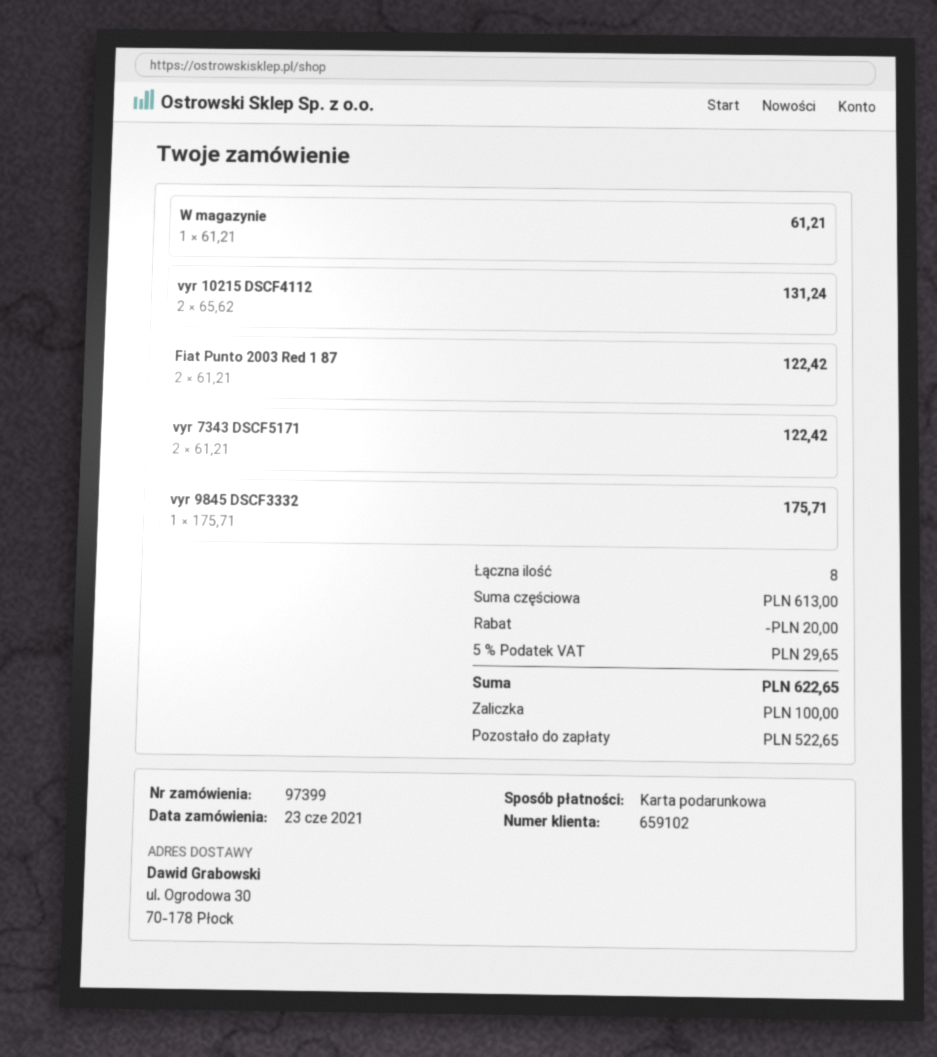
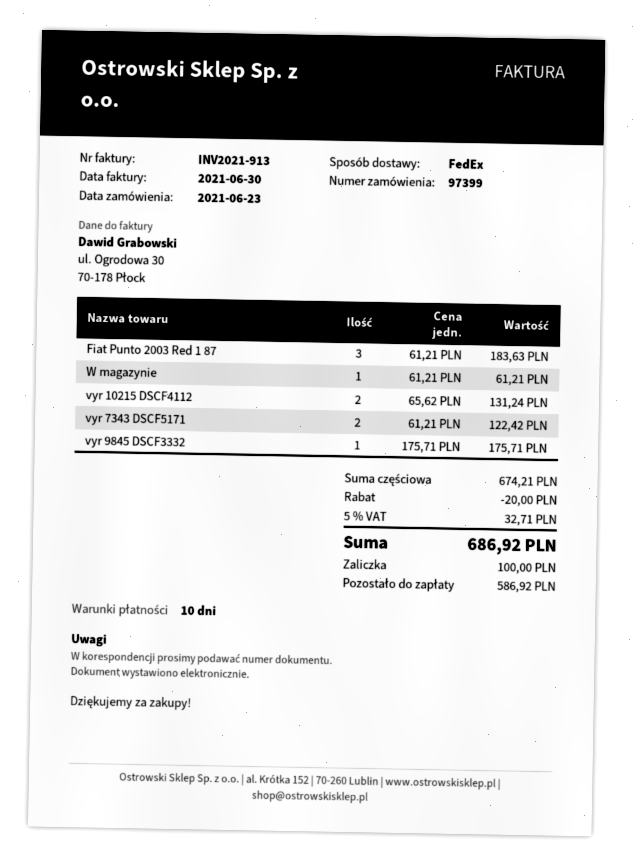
Fiat Punto 2003 Red 1 87: 2 x 61.21 = 122.42 -> 3 x 61.21 = 183.63
subtotal: 613.00 -> 674.21
tax: 5% = 29.65 -> 5% = 32.71
total: 622.65 -> 686.92
balance: 522.65 -> 586.92

